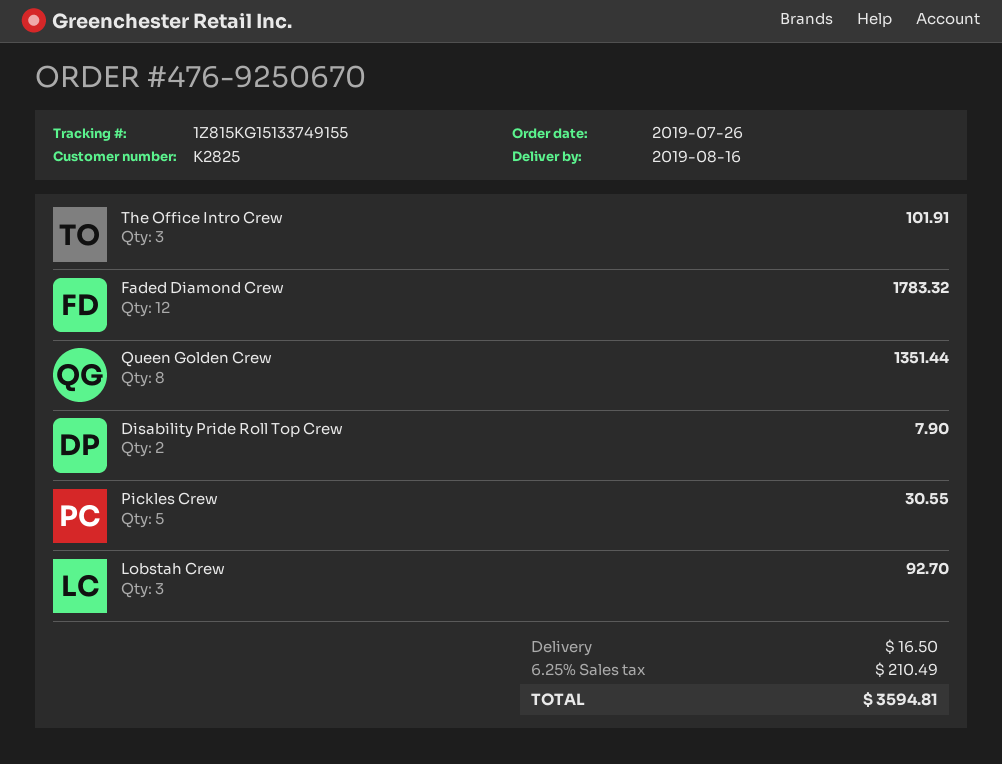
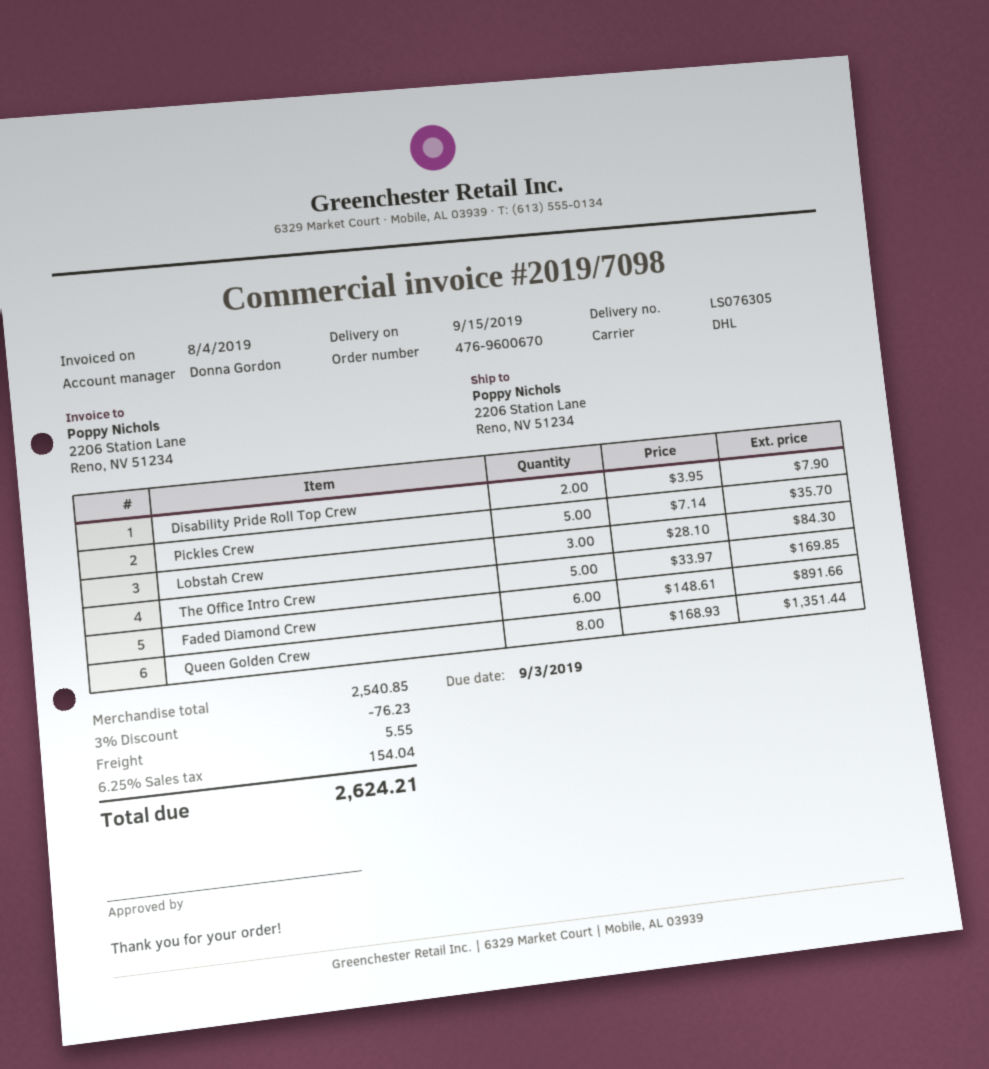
order number: 476-9250670 -> 476-9600670
delivery date: 2019-08-16 -> 2019-09-15
The Office Intro Crew: 3 for 101.91 -> 5 for 169.85
Faded Diamond Crew: 12 for 1783.32 -> 6 for 891.66
Pickles Crew: 5 for 30.55 -> 5 for 35.70
Lobstah Crew: 3 for 92.70 -> 3 for 84.30
discount: none -> 3% = 76.23
shipping: 16.50 -> 5.55
tax: 6.25% = 210.49 -> 6.25% = 154.04
total: 3594.81 -> 2624.21

